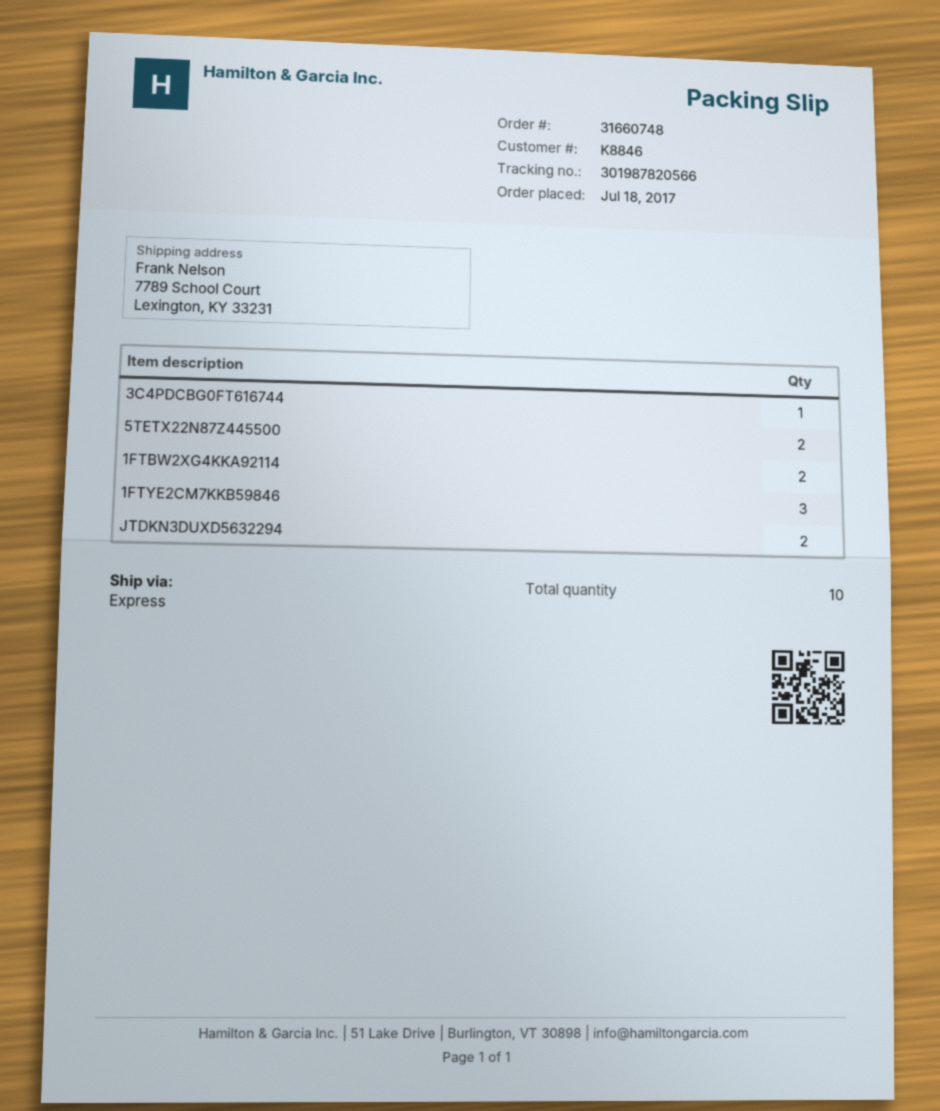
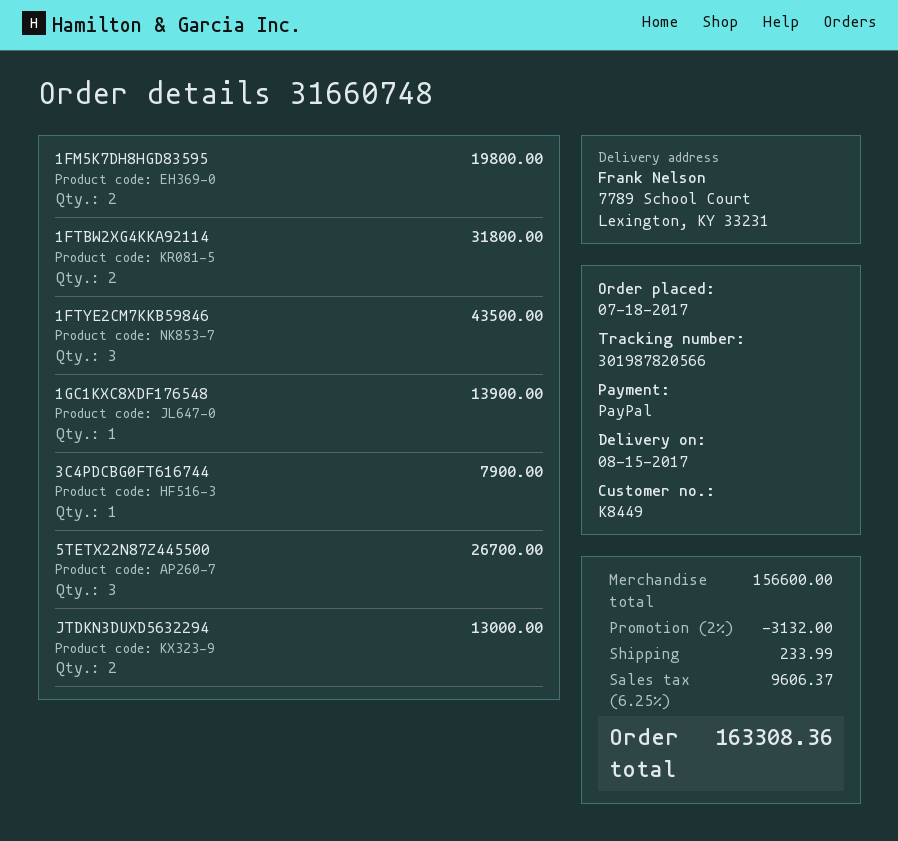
customer number: K8846 -> K8449
5TETX22N87Z445500: 2 -> 3
1FM5K7DH8HGD83595: none -> 2
1GC1KXC8XDF176548: none -> 1

